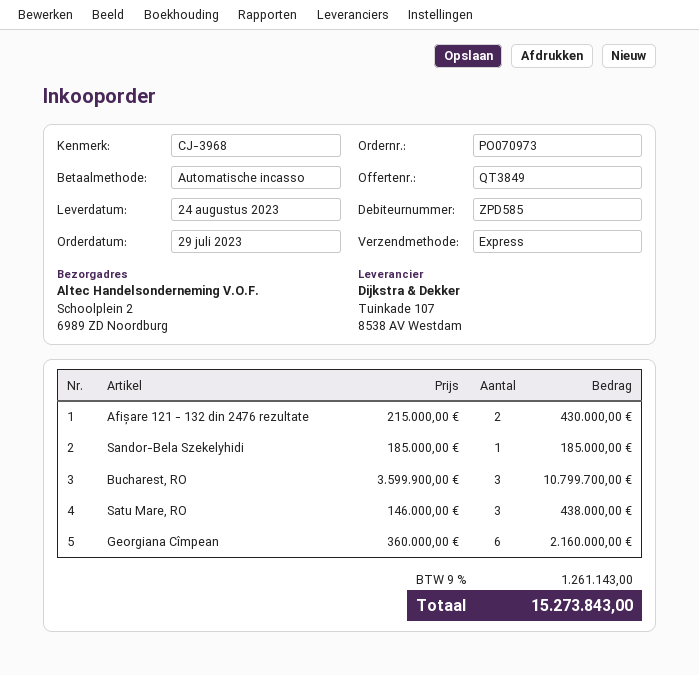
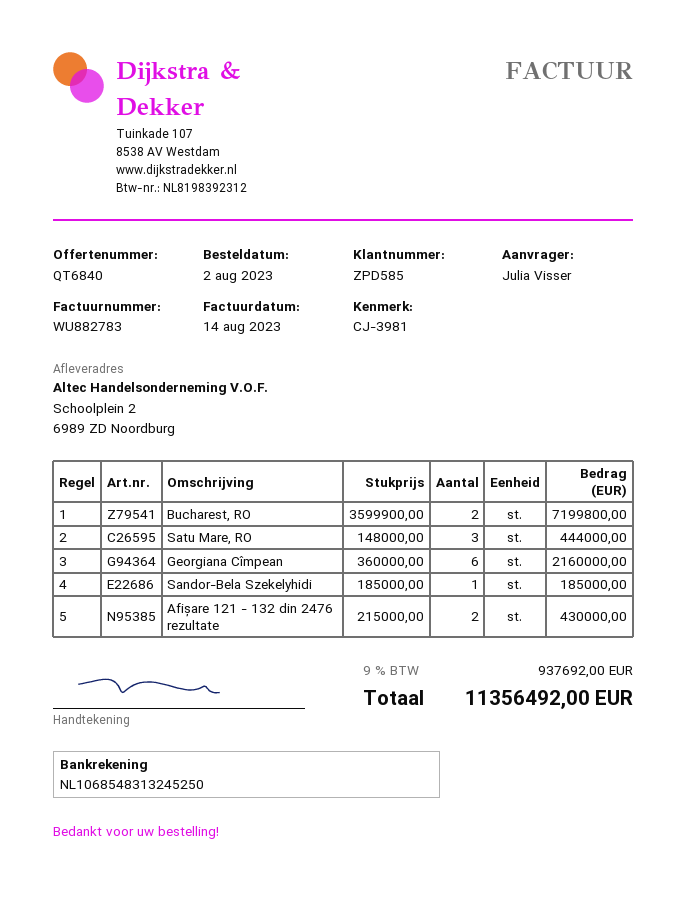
quote number: QT3849 -> QT6840
order date: 2023-07-29 -> 2023-08-02
reference: CJ-3968 -> CJ-3981
Bucharest, RO: 3 x 3599900.00 = 10799700.00 -> 2 x 3599900.00 = 7199800.00
Satu Mare, RO: 3 x 146000.00 = 438000.00 -> 3 x 148000.00 = 444000.00
tax: 9% = 1261143.00 -> 9% = 937692.00
total: 15273843.00 -> 11356492.00

